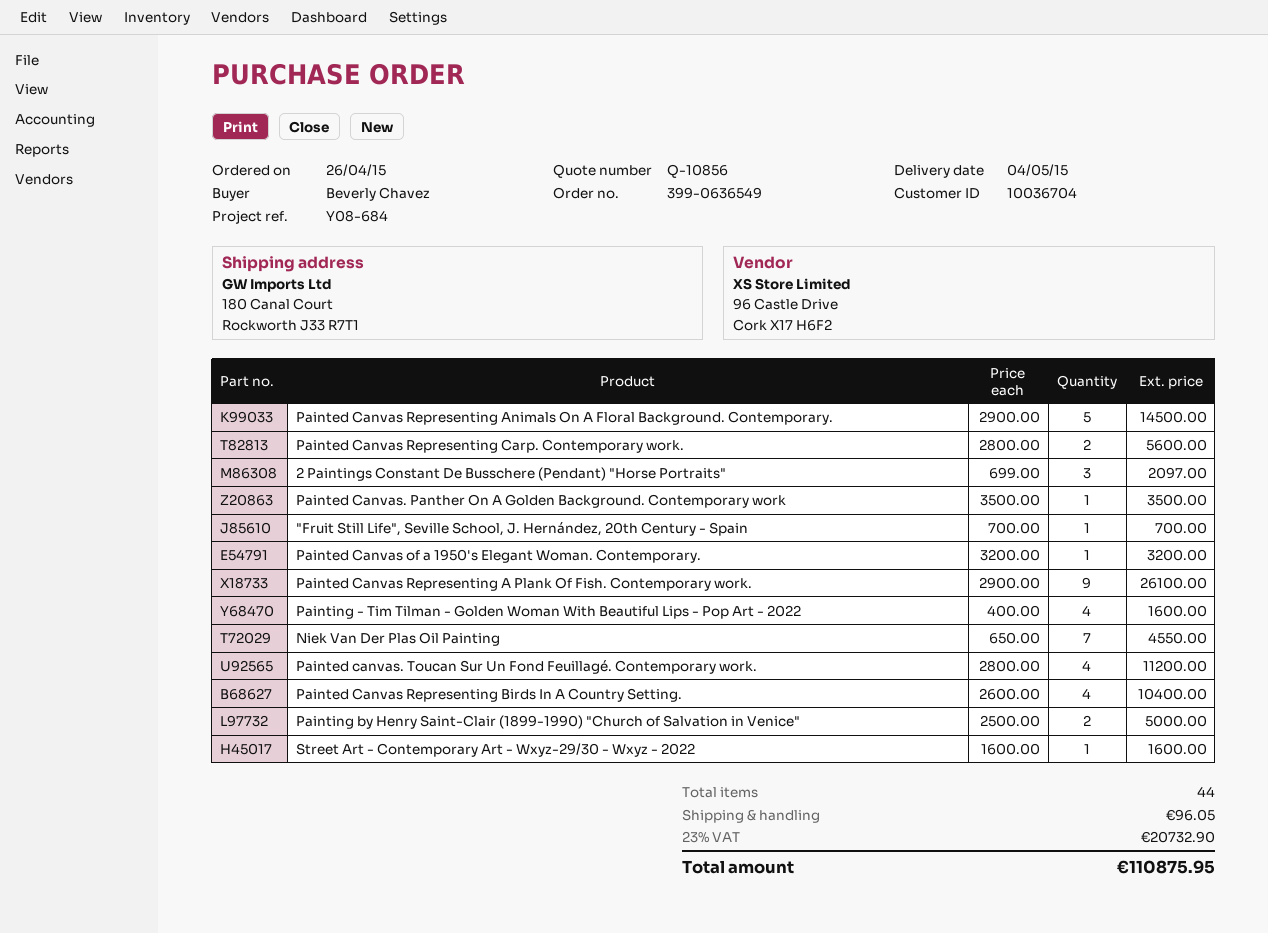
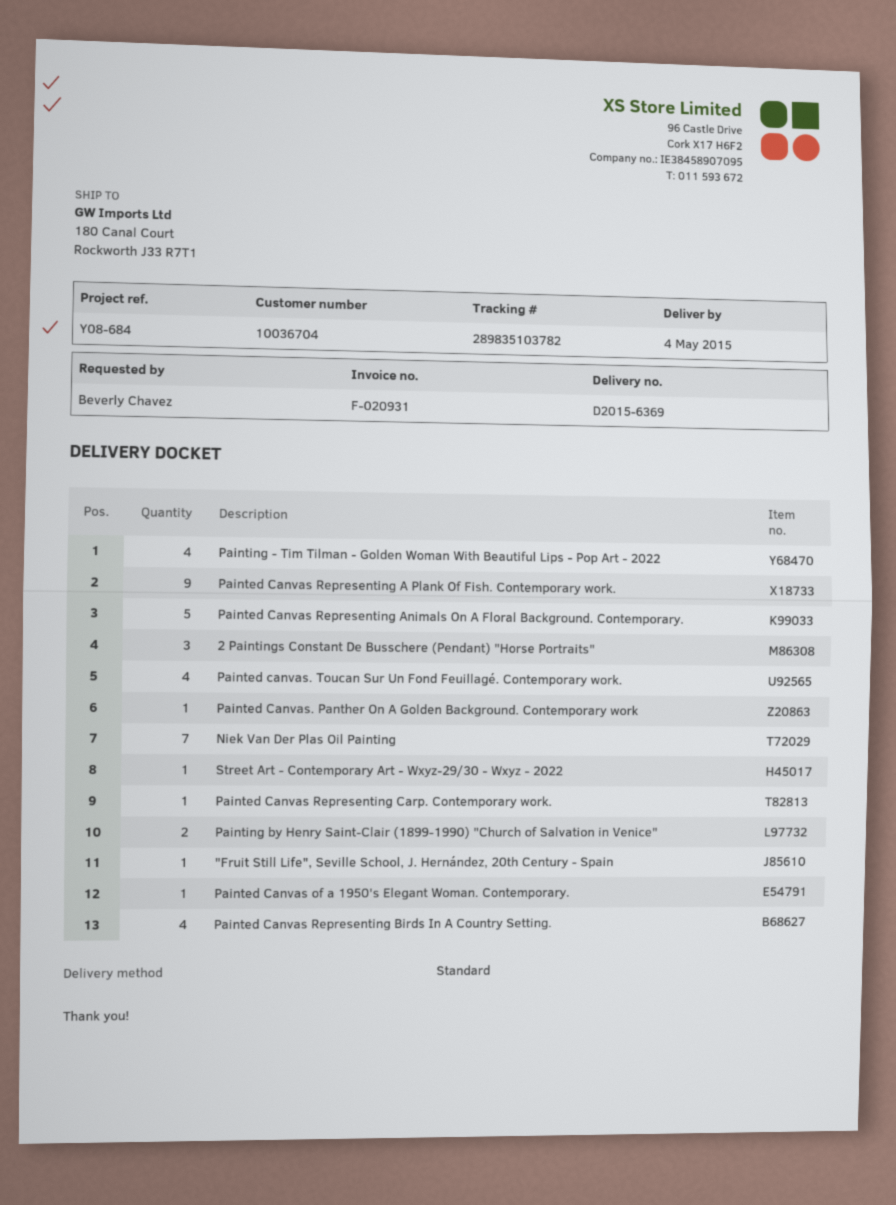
Painted Canvas Representing Carp. Contemporary work.: 2 -> 1

